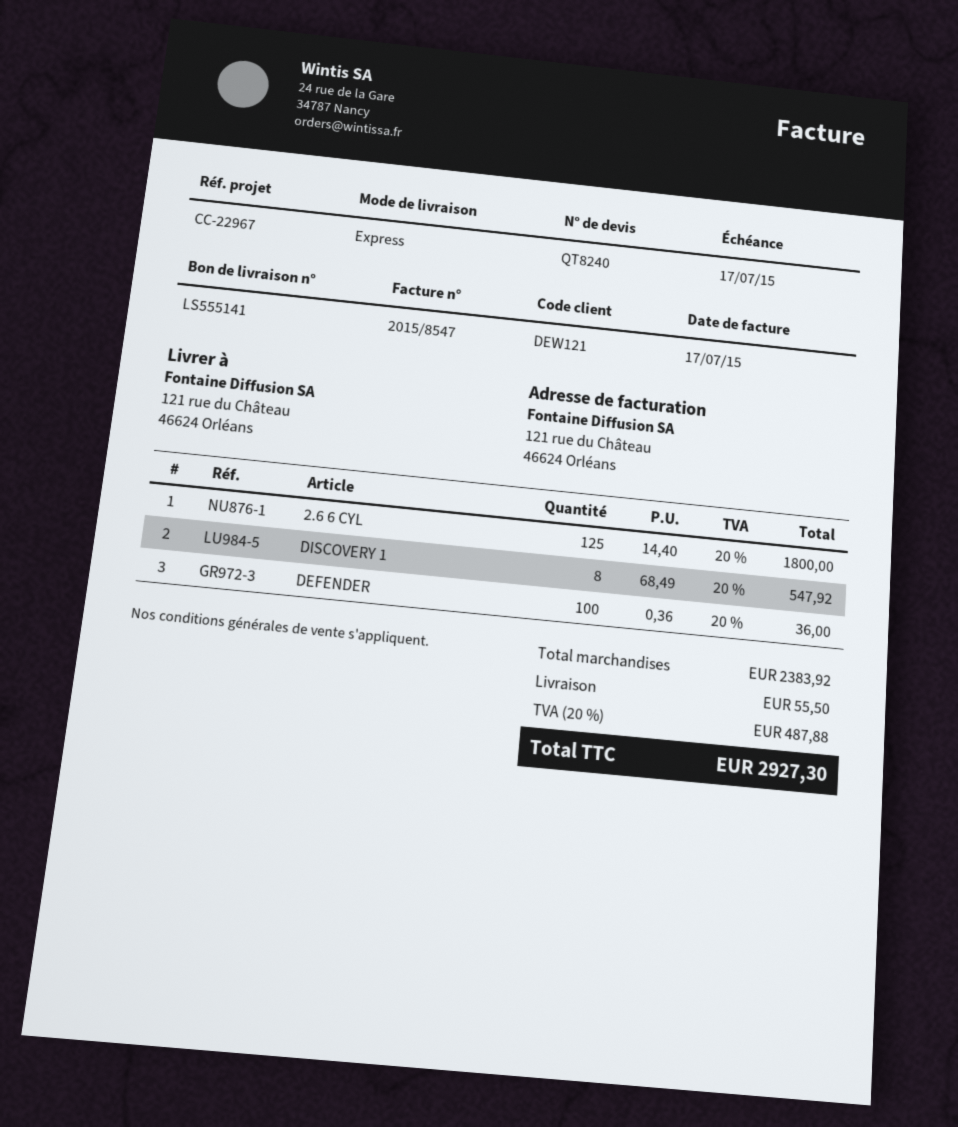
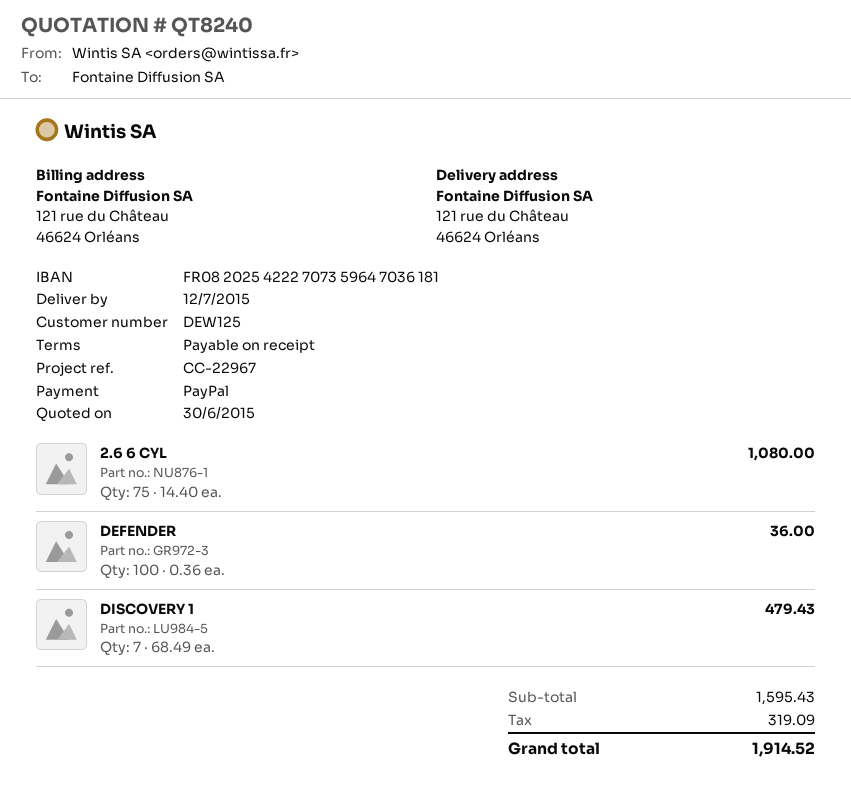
customer number: DEW121 -> DEW125
2.6 6 CYL: 125 x 14.40 = 1800.00 -> 75 x 14.40 = 1080.00
DISCOVERY 1: 8 x 68.49 = 547.92 -> 7 x 68.49 = 479.43
subtotal: 2383.92 -> 1595.43
shipping: 55.50 -> none
tax: 487.88 -> 319.09
total: 2927.30 -> 1914.52

